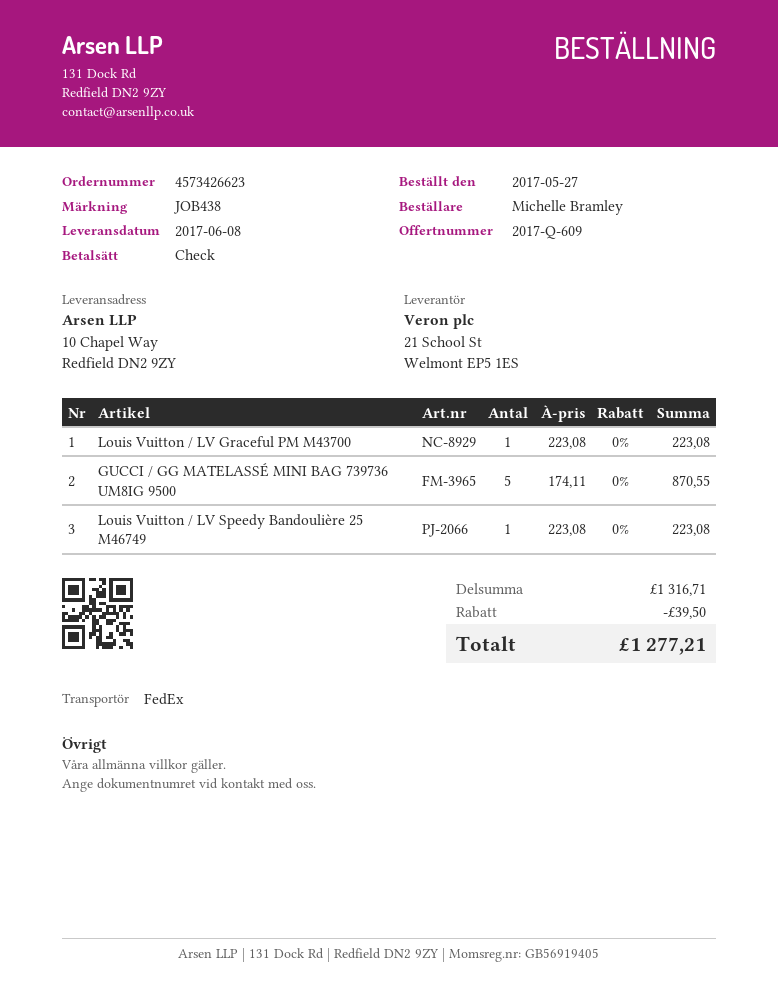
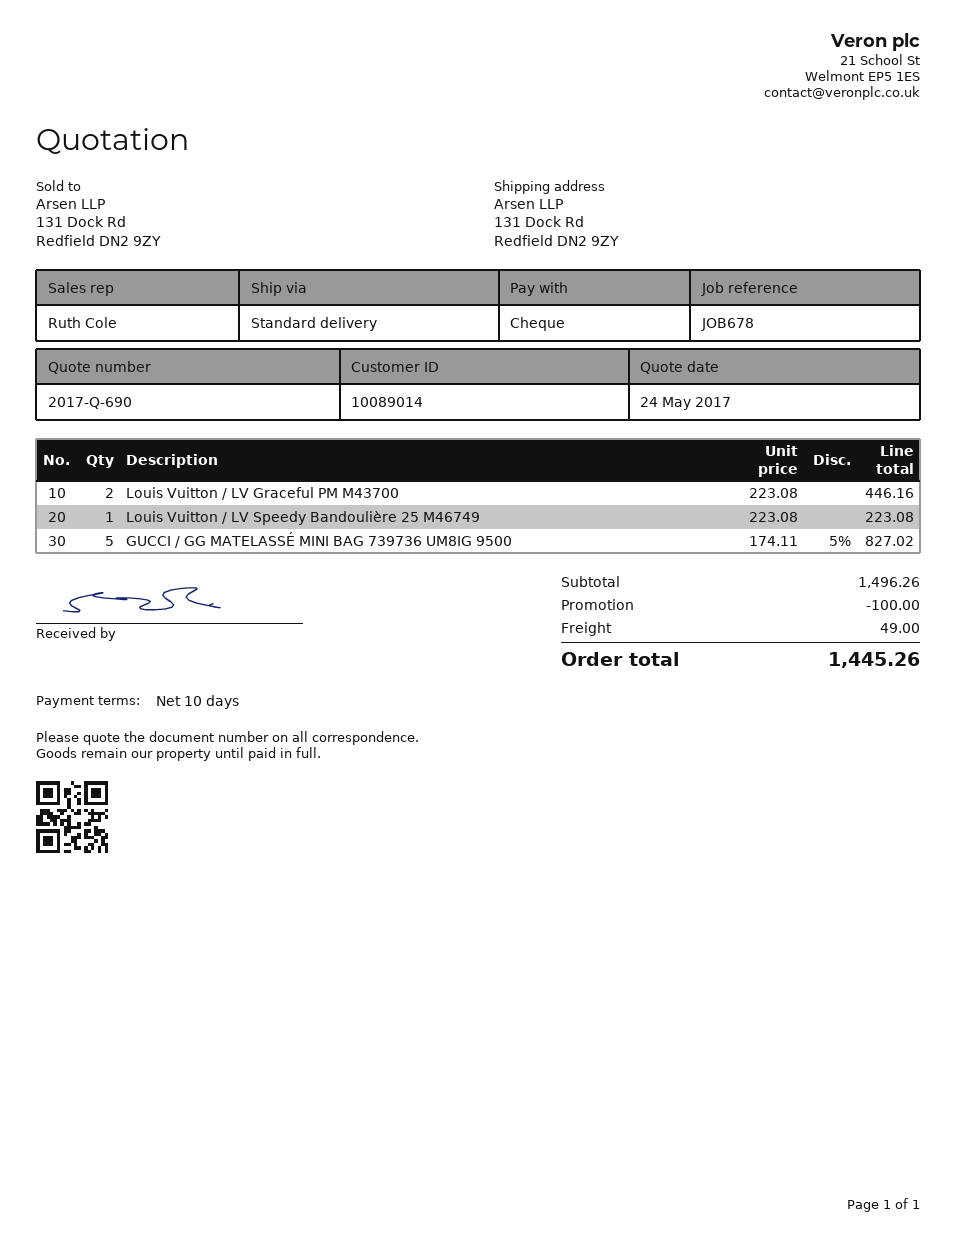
quote number: 2017-Q-609 -> 2017-Q-690
reference: JOB438 -> JOB678
shipping method: FedEx -> standard
ship to: 10 Chapel Way, Redfield DN2 9ZY -> 131 Dock Rd, Redfield DN2 9ZY
Louis Vuitton / LV Graceful PM M43700: 1 x 223.08 = 223.08 -> 2 x 223.08 = 446.16
GUCCI / GG MATELASSÉ MINI BAG 739736 UM8IG 9500: 5 x 174.11 = 870.55 -> 5 x 174.11 - 5% = 827.02
subtotal: 1316.71 -> 1496.26
discount: 39.50 -> 100.00
shipping: none -> 49.00
total: 1277.21 -> 1445.26

